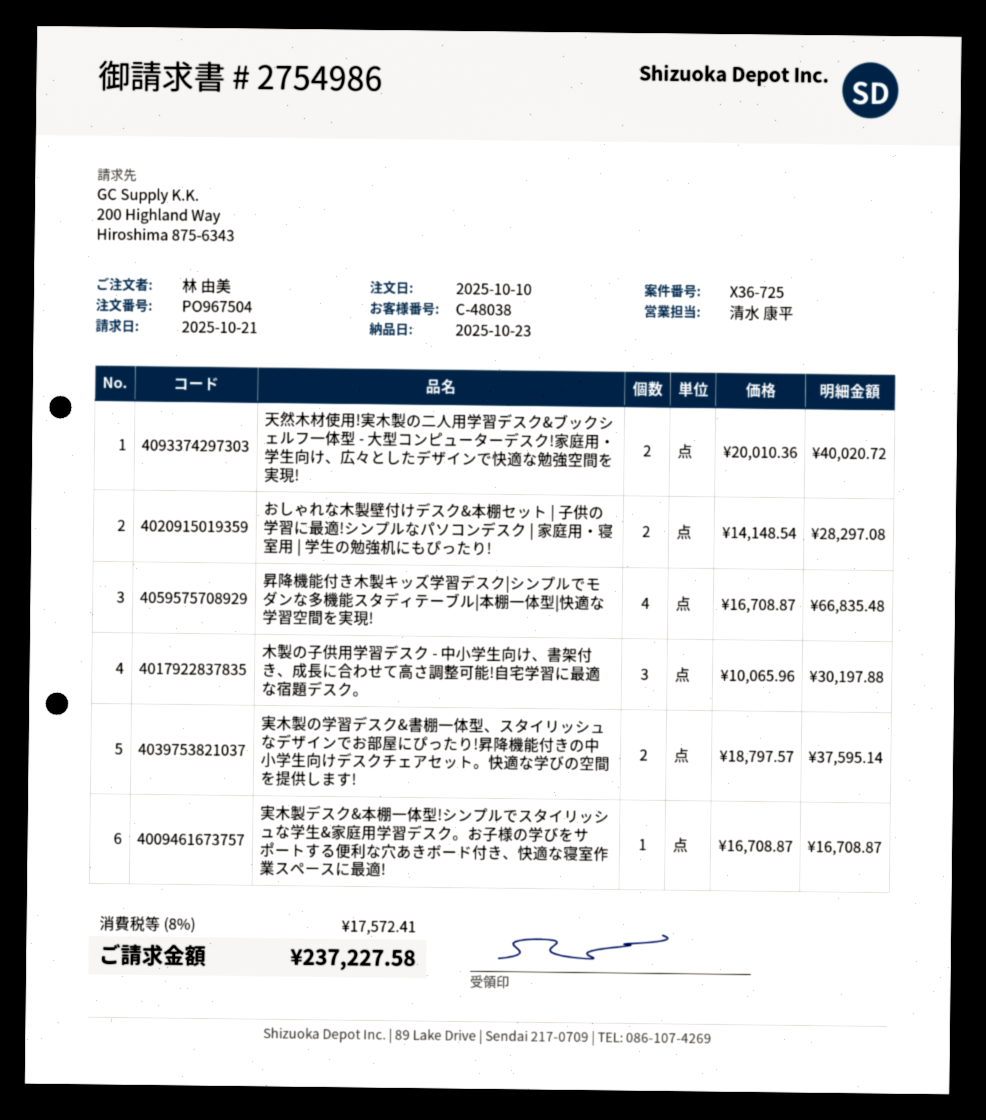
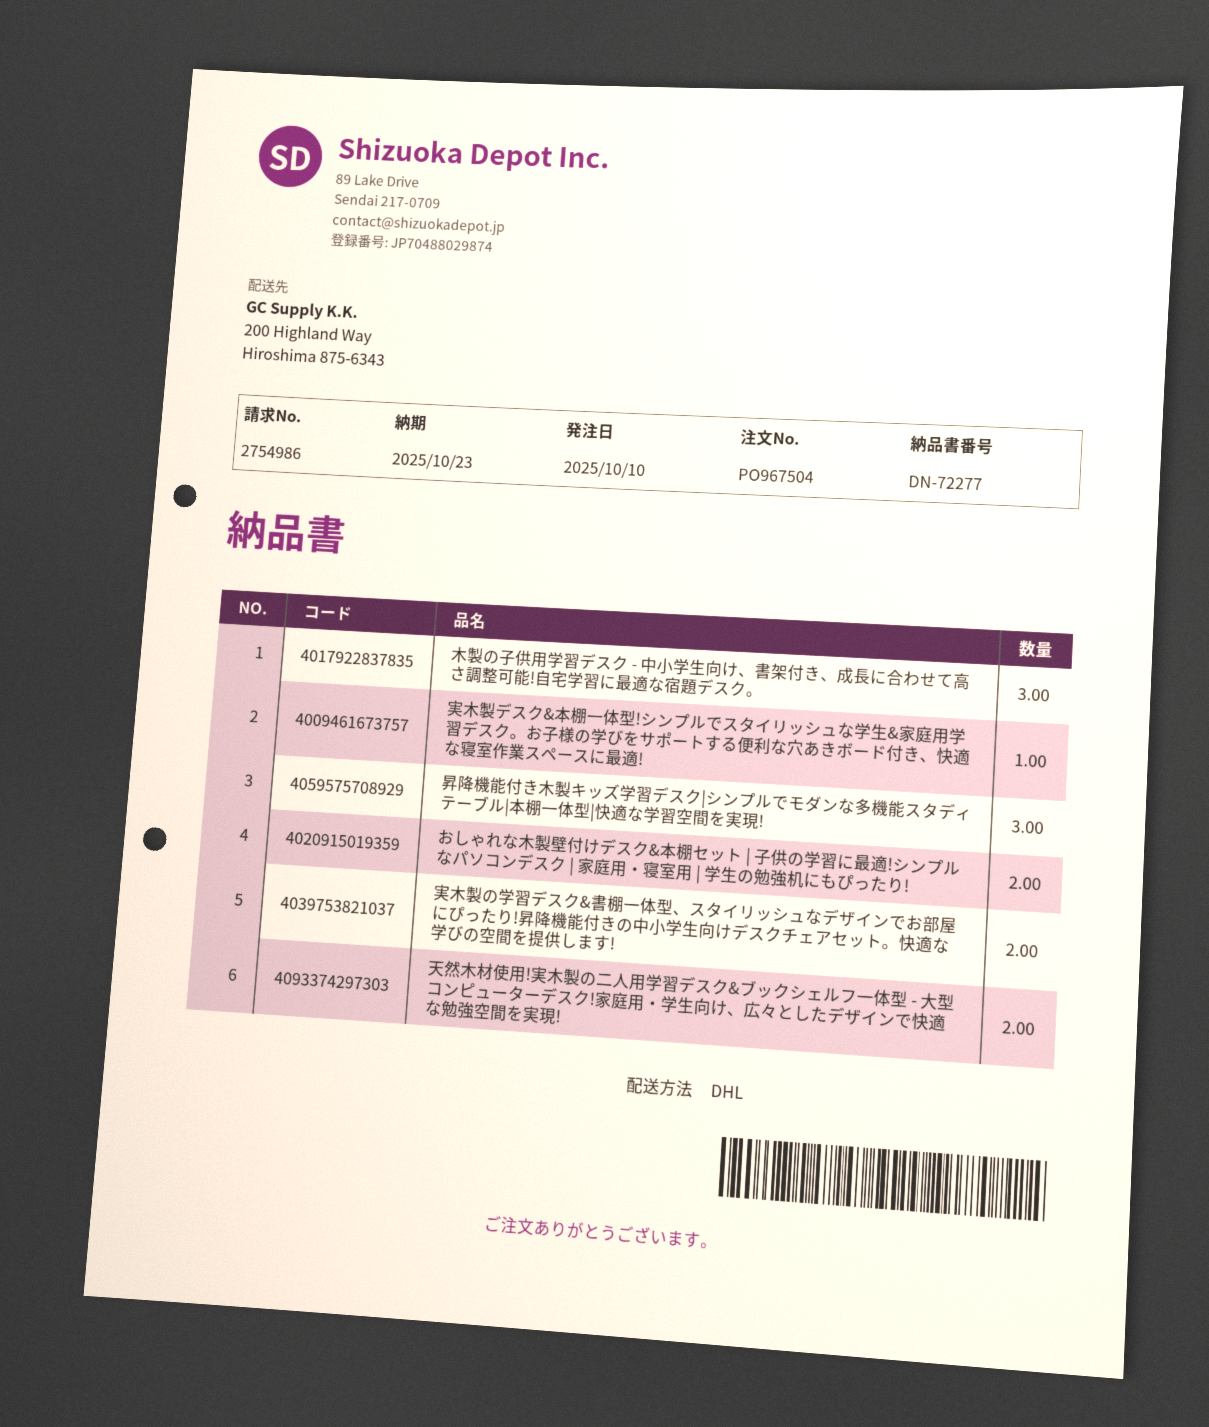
昇降機能付き木製キッズ学習デスク|シンプルでモダンな多機能スタディテーブル|本棚一体型|快適な学習空間を実現!: 4 -> 3

